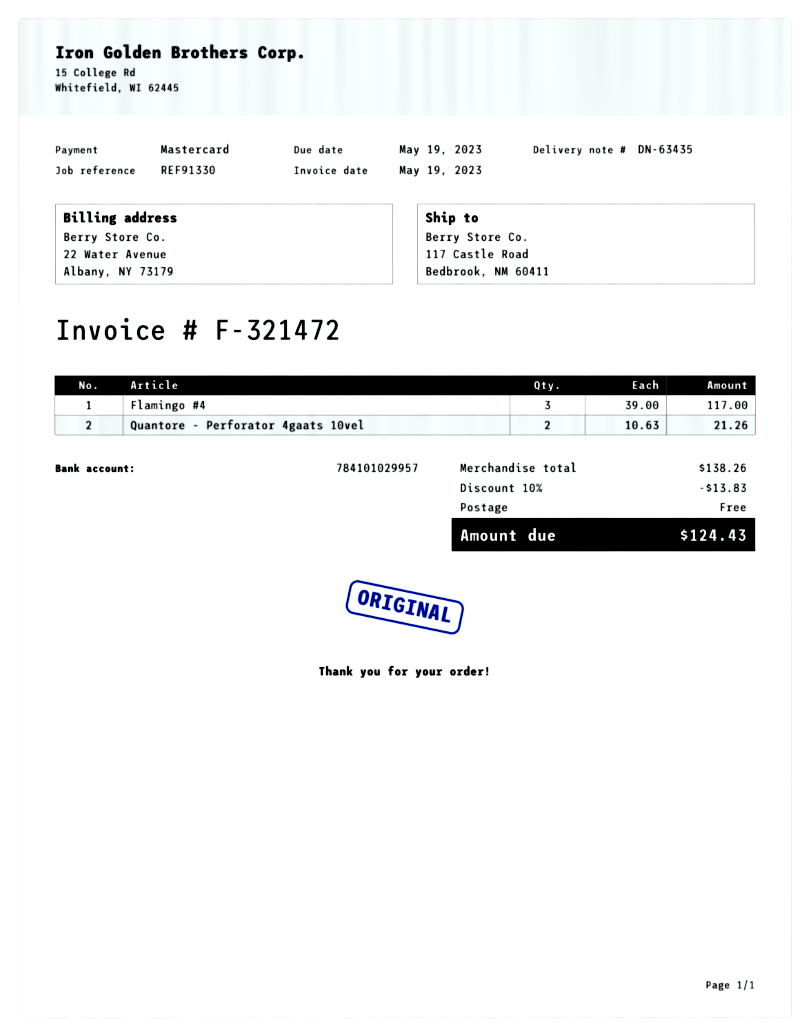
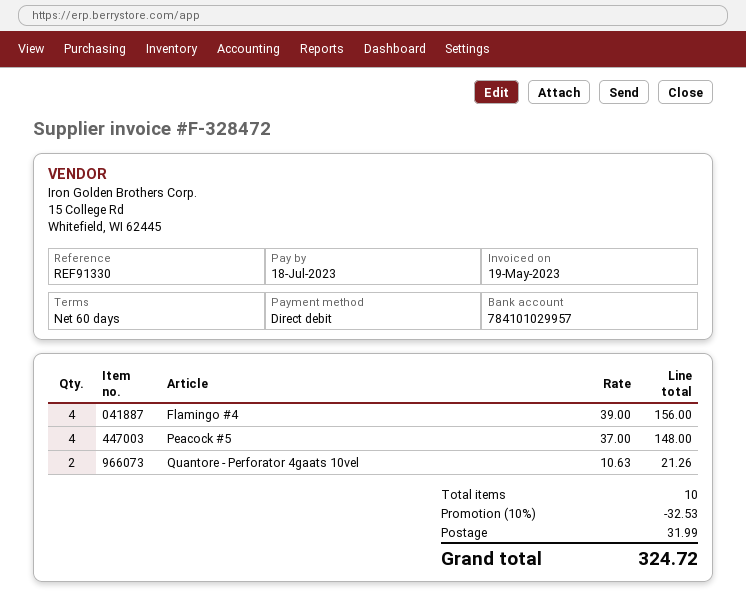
invoice number: F-321472 -> F-328472
due date: 2023-05-19 -> 2023-07-18
payment method: Mastercard -> direct debit
Flamingo #4: 3 x 39.00 = 117.00 -> 4 x 39.00 = 156.00
Peacock #5: none -> 4 x 37.00 = 148.00
discount: 10% = 13.83 -> 10% = 32.53
shipping: 0.00 -> 31.99
total: 124.43 -> 324.72

